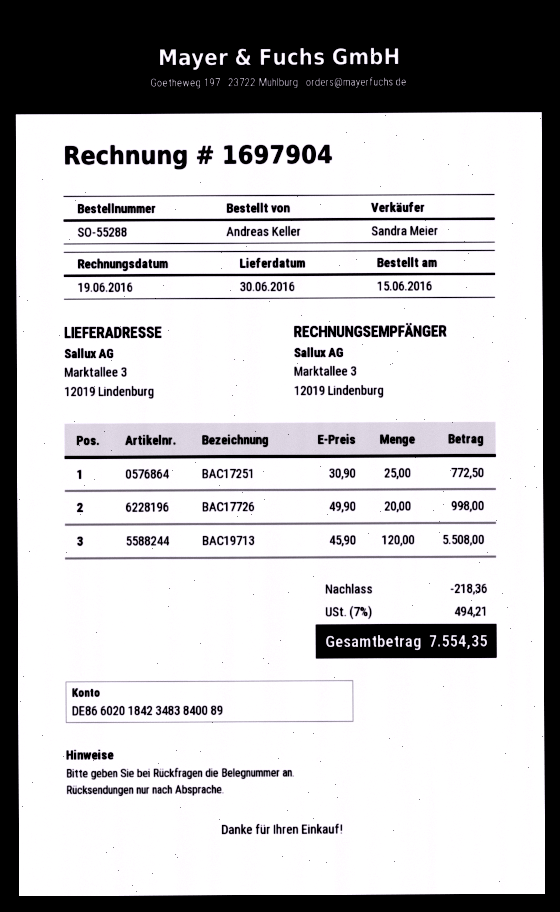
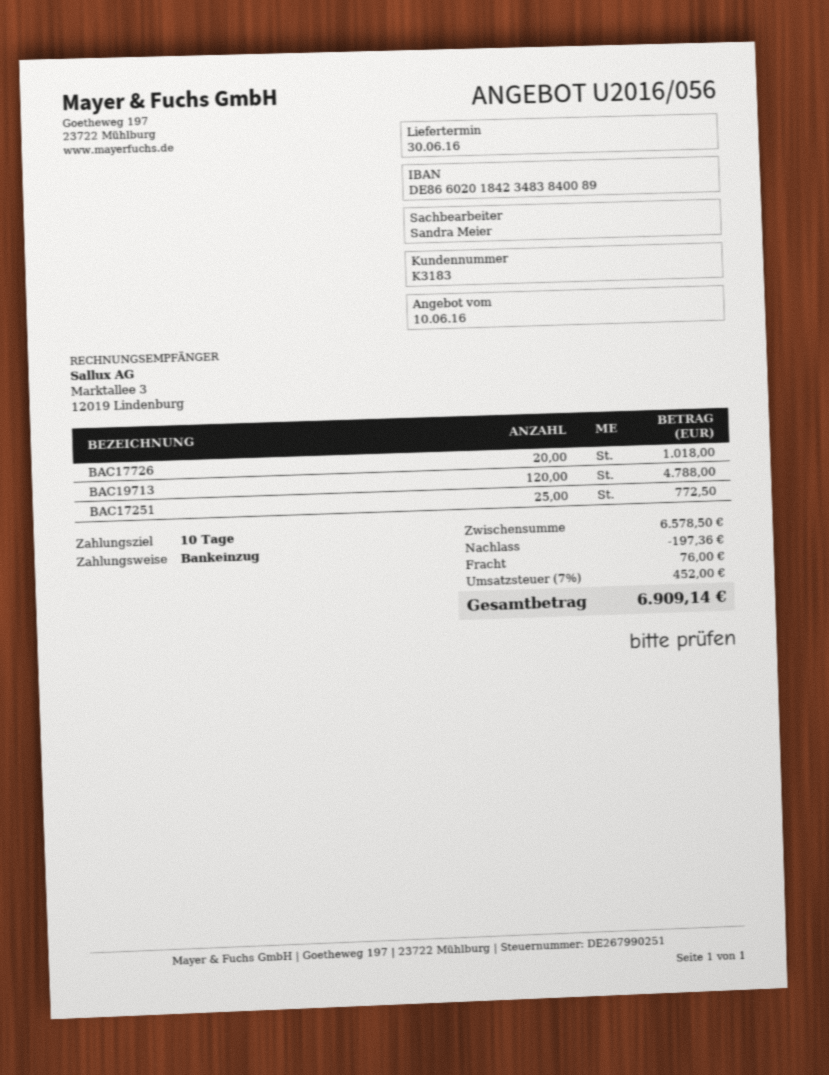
BAC17726: 20 for 998.00 -> 20 for 1018.00
BAC19713: 120 for 5508.00 -> 120 for 4788.00
discount: 218.36 -> 197.36
shipping: none -> 76.00
tax: 7% = 494.21 -> 7% = 452.00
total: 7554.35 -> 6909.14

